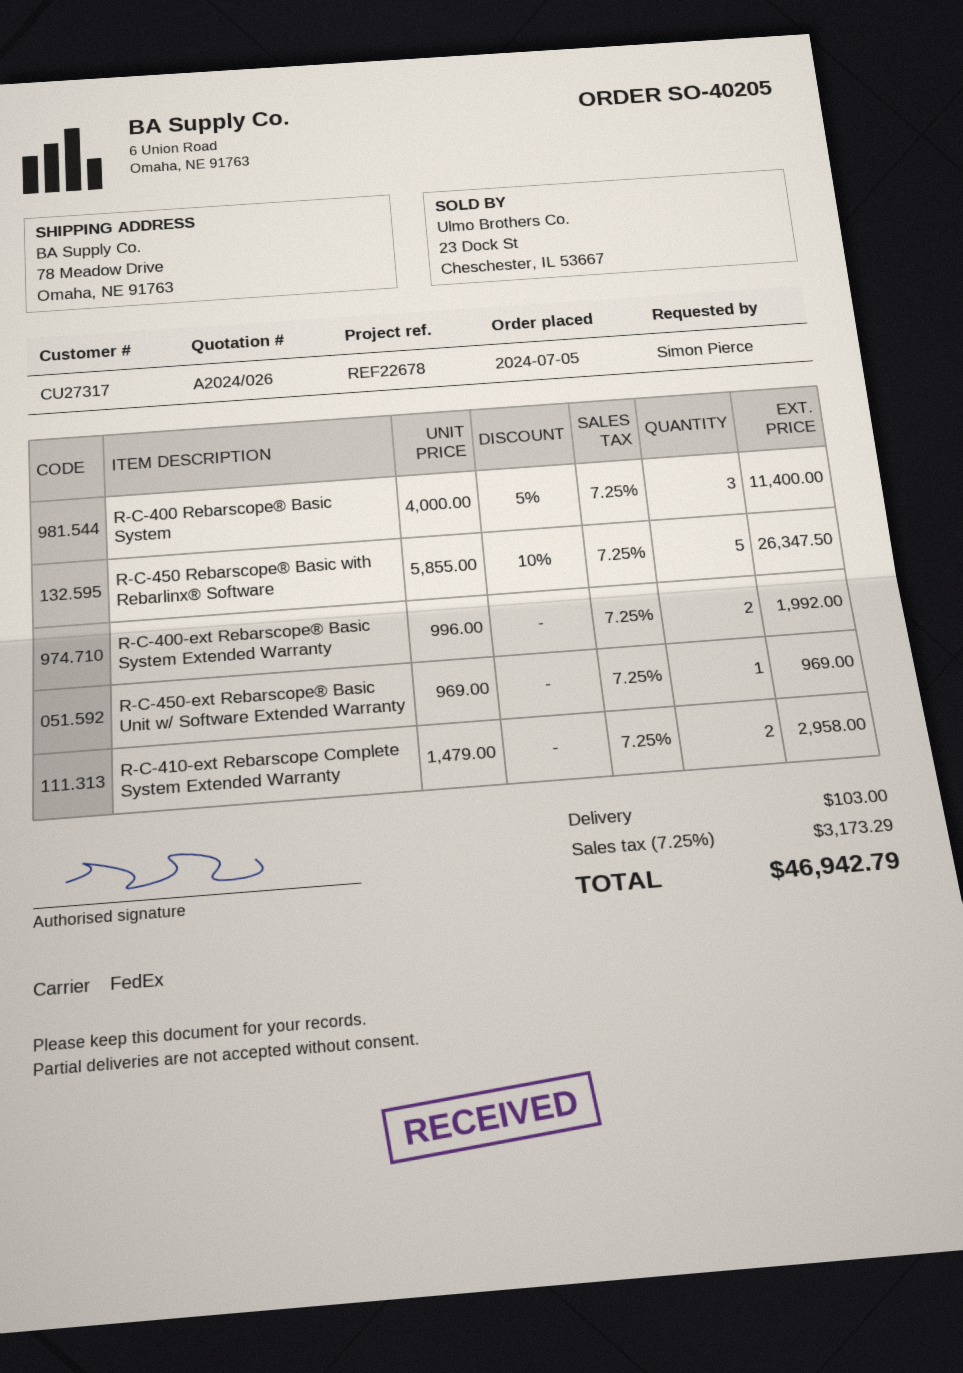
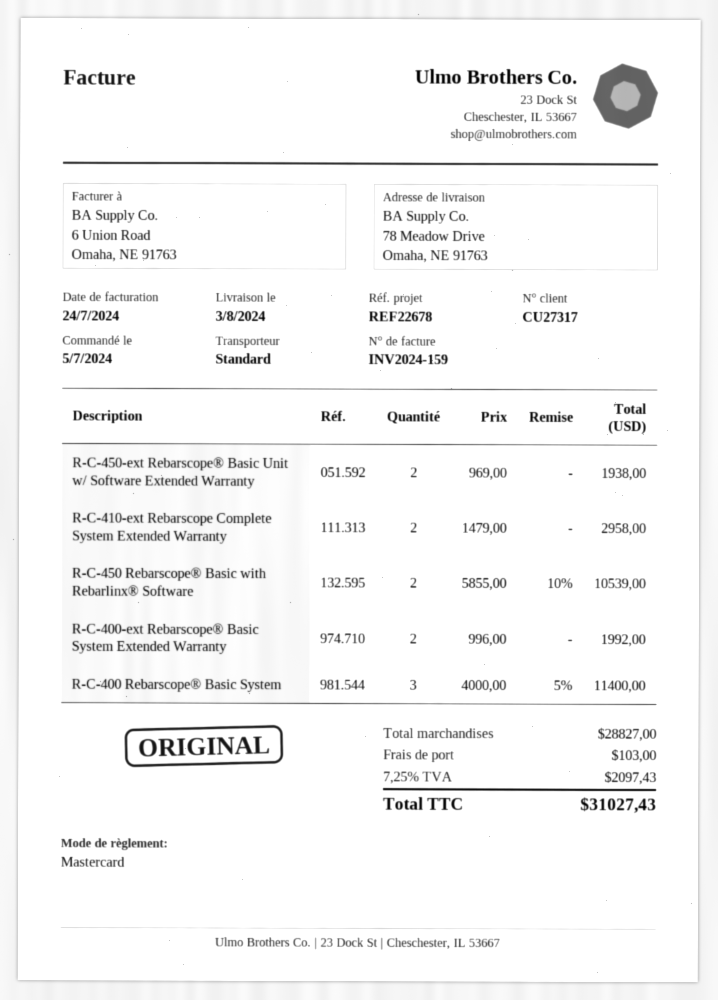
shipping method: FedEx -> standard
R-C-450 Rebarscope® Basic with Rebarlinx® Software: 5 x 5855.00 - 10% = 26347.50 -> 2 x 5855.00 - 10% = 10539.00
R-C-450-ext Rebarscope® Basic Unit w/ Software Extended Warranty: 1 x 969.00 = 969.00 -> 2 x 969.00 = 1938.00
tax: 7.25% = 3173.29 -> 7.25% = 2097.43
total: 46942.79 -> 31027.43

